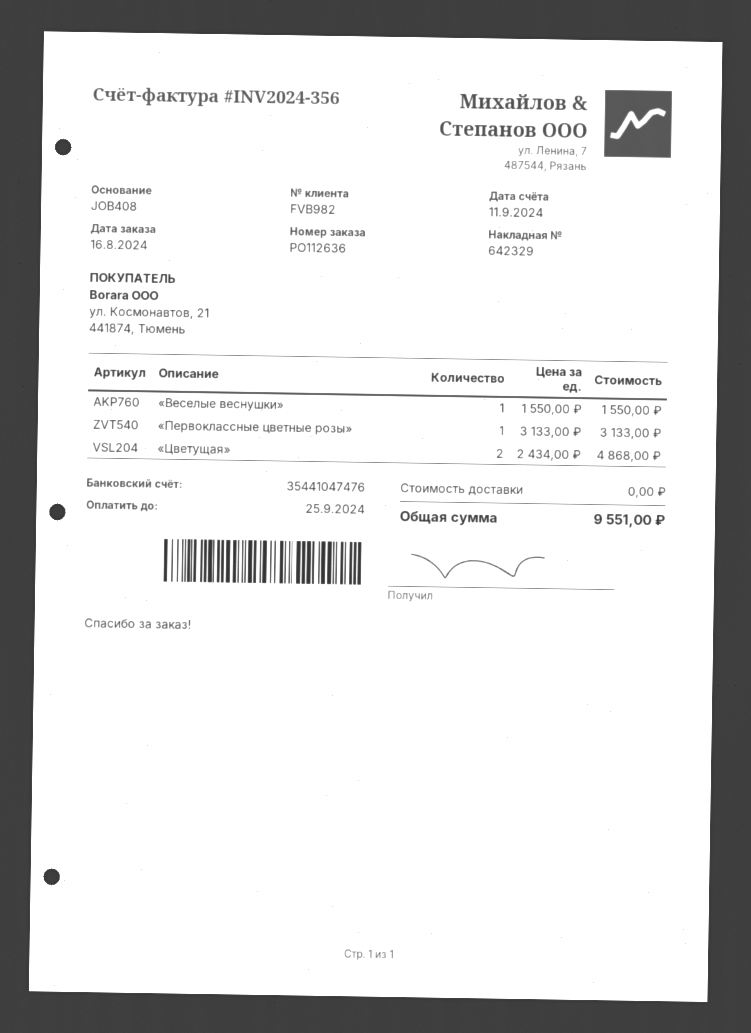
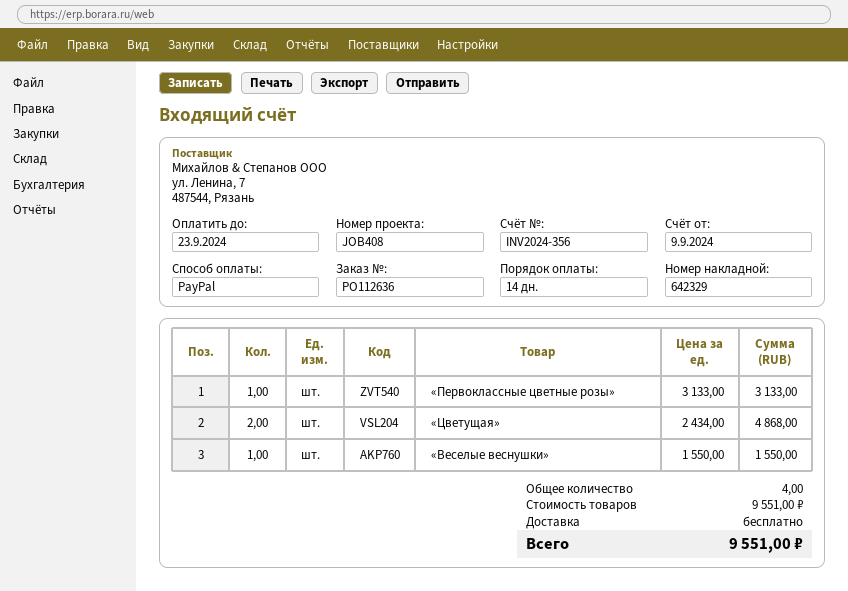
invoice date: 2024-09-11 -> 2024-09-09
due date: 2024-09-25 -> 2024-09-23

